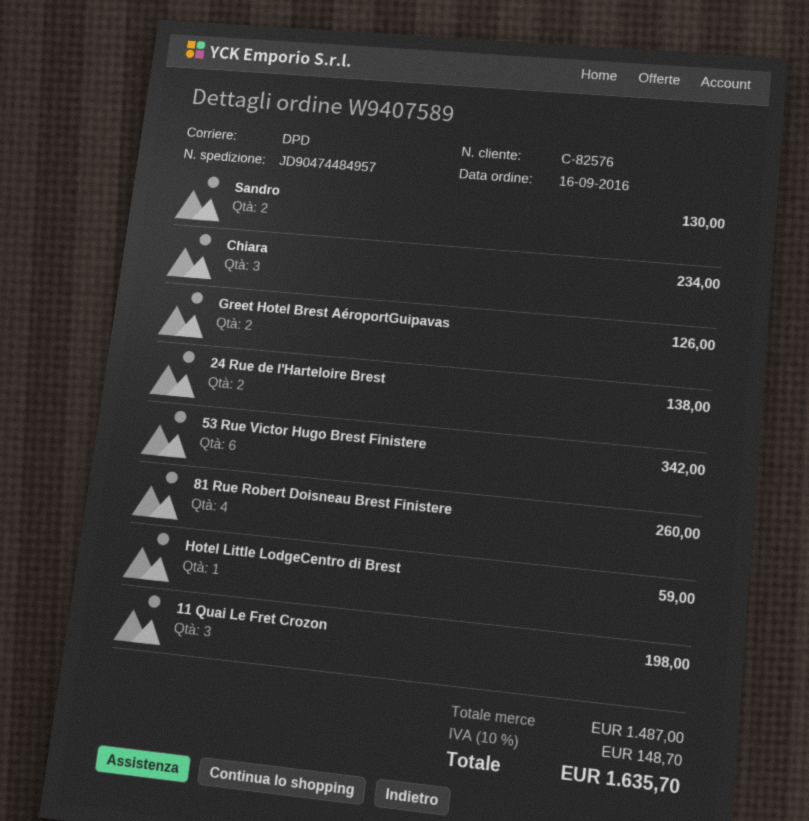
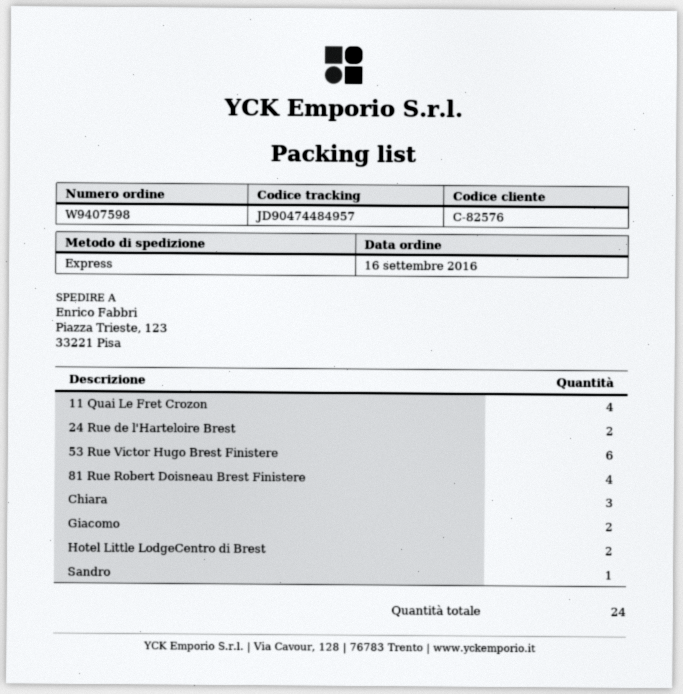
order number: W9407589 -> W9407598
shipping method: DPD -> express
Sandro: 2 -> 1
Greet Hotel Brest AéroportGuipavas: 2 -> none
Hotel Little LodgeCentro di Brest: 1 -> 2
11 Quai Le Fret Crozon: 3 -> 4
Giacomo: none -> 2

